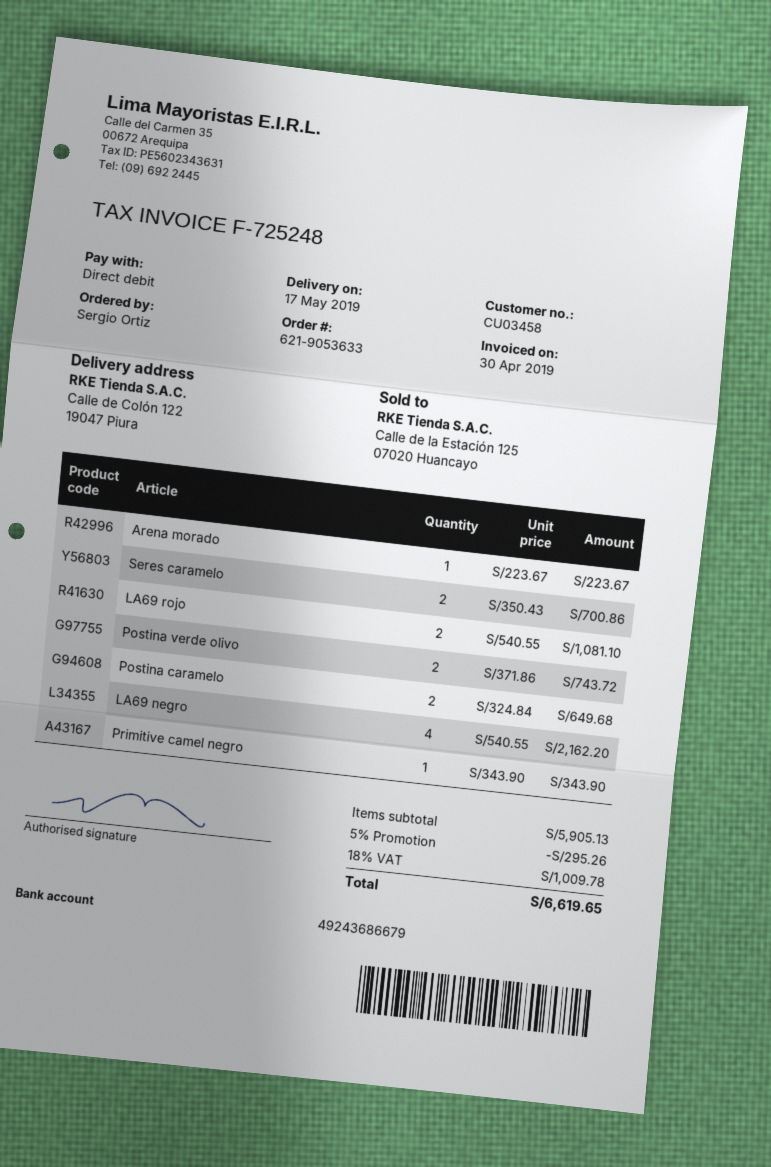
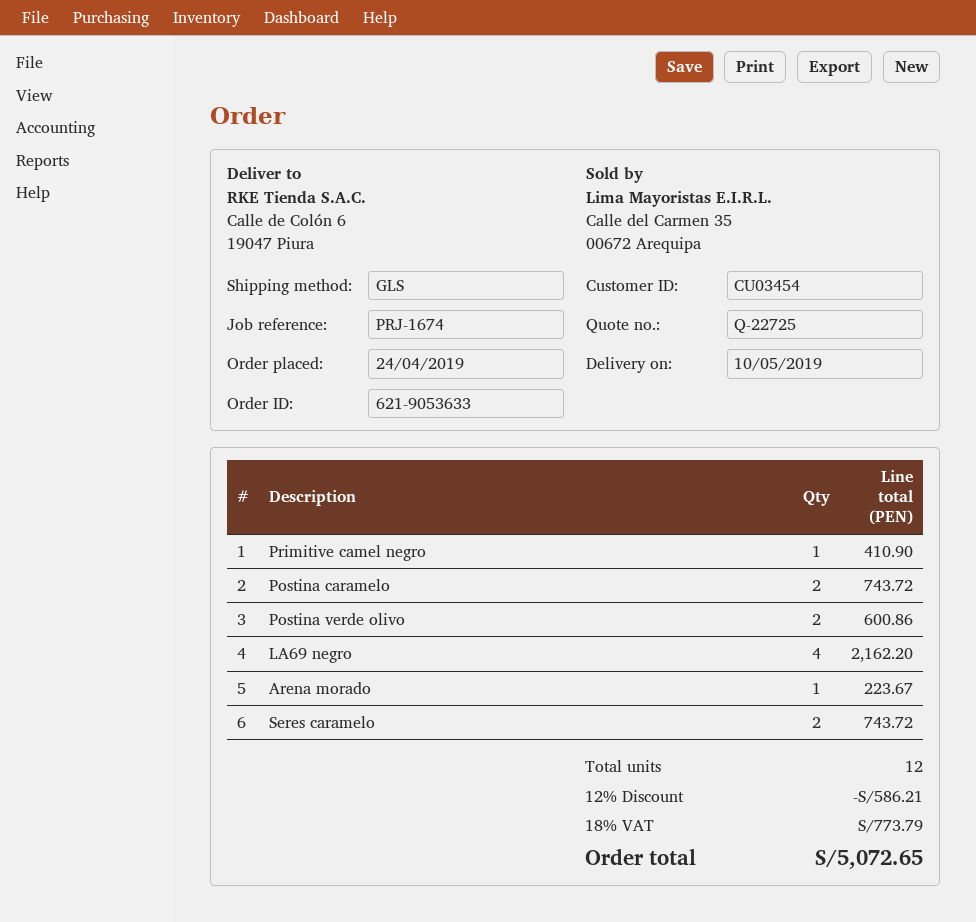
delivery date: 2019-05-17 -> 2019-05-10
customer number: CU03458 -> CU03454
ship to: Calle de Colón 122, 19047 Piura -> Calle de Colón 6, 19047 Piura
Seres caramelo: 2 for 700.86 -> 2 for 743.72
LA69 rojo: 2 for 1081.10 -> none
Postina verde olivo: 2 for 743.72 -> 2 for 600.86
Postina caramelo: 2 for 649.68 -> 2 for 743.72
Primitive camel negro: 1 for 343.90 -> 1 for 410.90
discount: 5% = 295.26 -> 12% = 586.21
tax: 18% = 1009.78 -> 18% = 773.79
total: 6619.65 -> 5072.65

